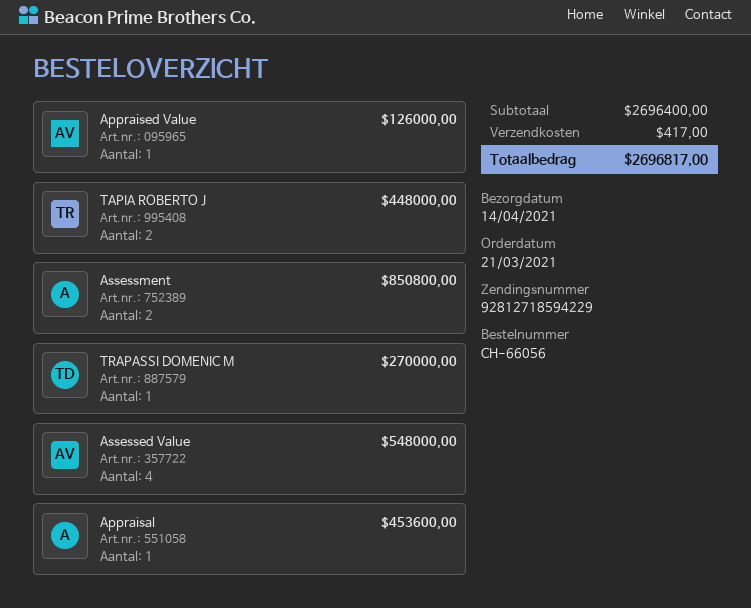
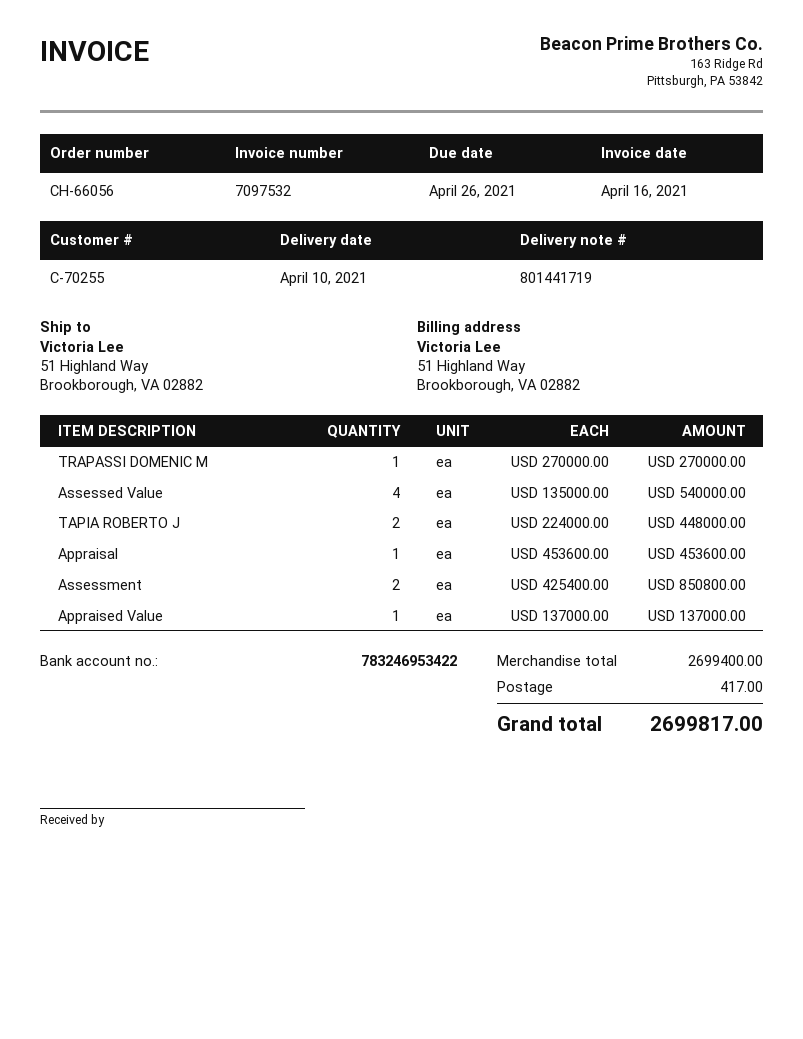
delivery date: 2021-04-14 -> 2021-04-10
Appraised Value: 1 for 126000.00 -> 1 for 137000.00
Assessed Value: 4 for 548000.00 -> 4 for 540000.00
subtotal: 2696400.00 -> 2699400.00
total: 2696817.00 -> 2699817.00

